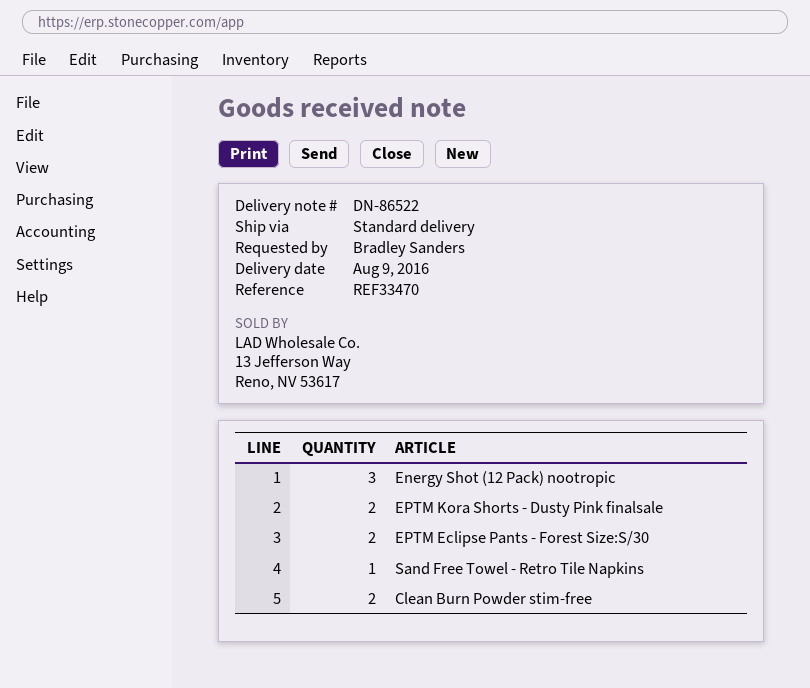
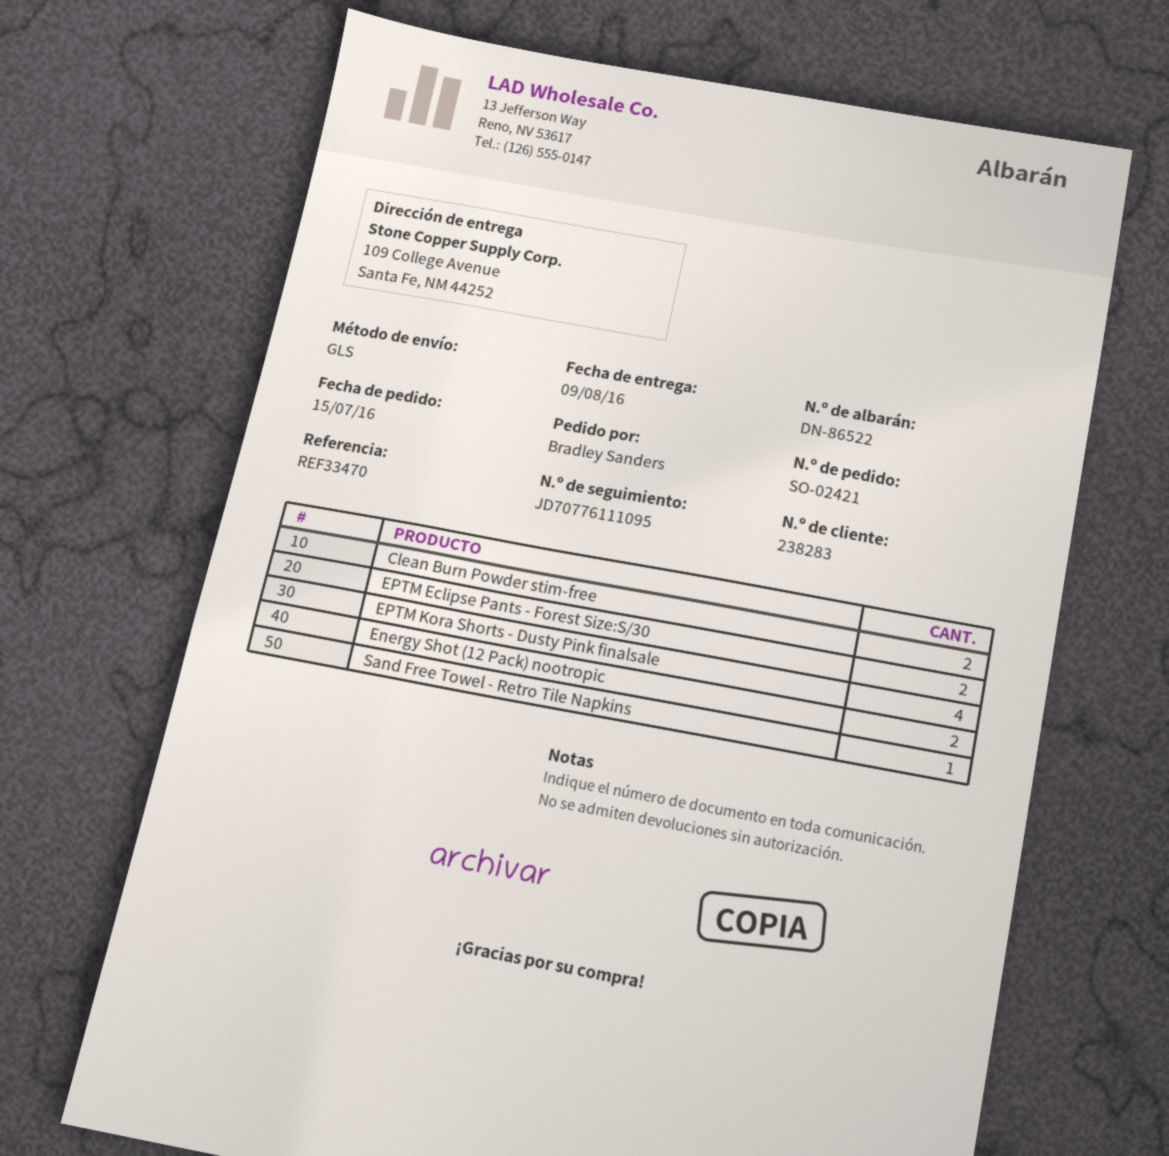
shipping method: standard -> GLS
Energy Shot (12 Pack) nootropic: 3 -> 2
EPTM Kora Shorts - Dusty Pink finalsale: 2 -> 4

